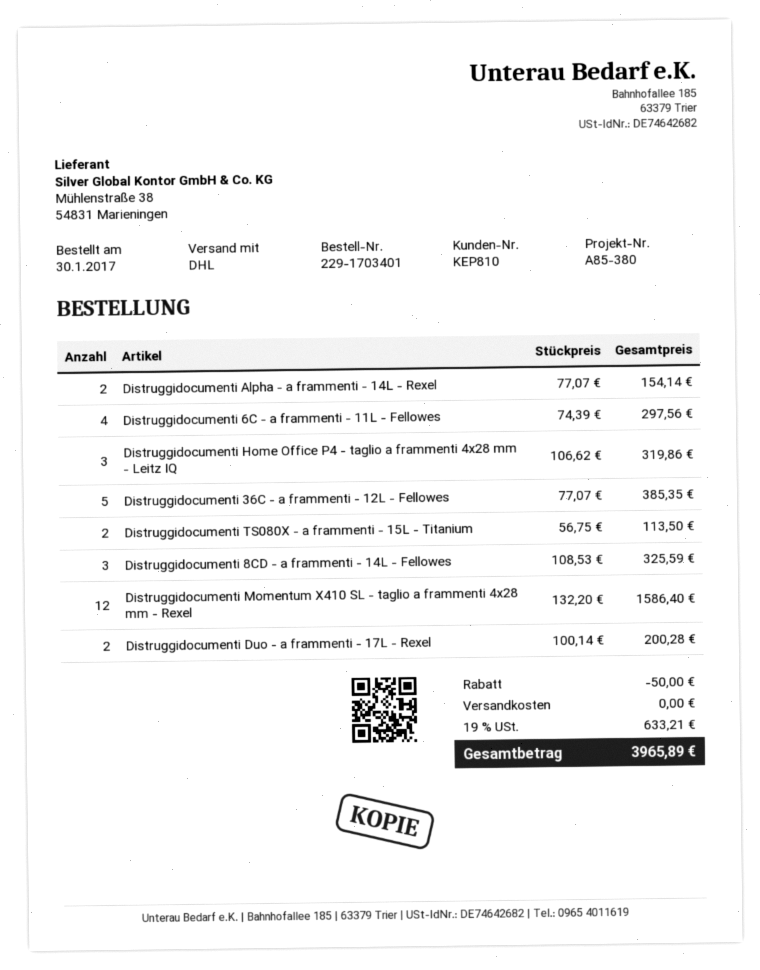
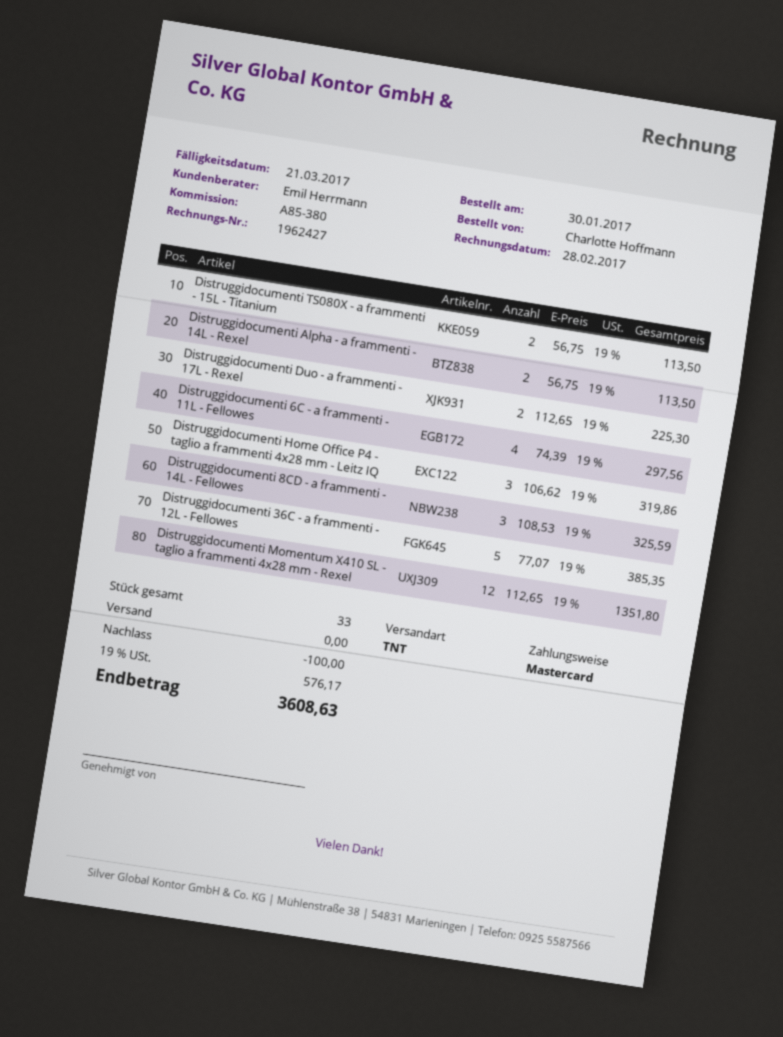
shipping method: DHL -> TNT
Distruggidocumenti Alpha - a frammenti - 14L - Rexel: 2 x 77.07 = 154.14 -> 2 x 56.75 = 113.50
Distruggidocumenti Momentum X410 SL - taglio a frammenti 4x28 mm - Rexel: 12 x 132.20 = 1586.40 -> 12 x 112.65 = 1351.80
Distruggidocumenti Duo - a frammenti - 17L - Rexel: 2 x 100.14 = 200.28 -> 2 x 112.65 = 225.30
discount: 50.00 -> 100.00
tax: 19% = 633.21 -> 19% = 576.17
total: 3965.89 -> 3608.63

